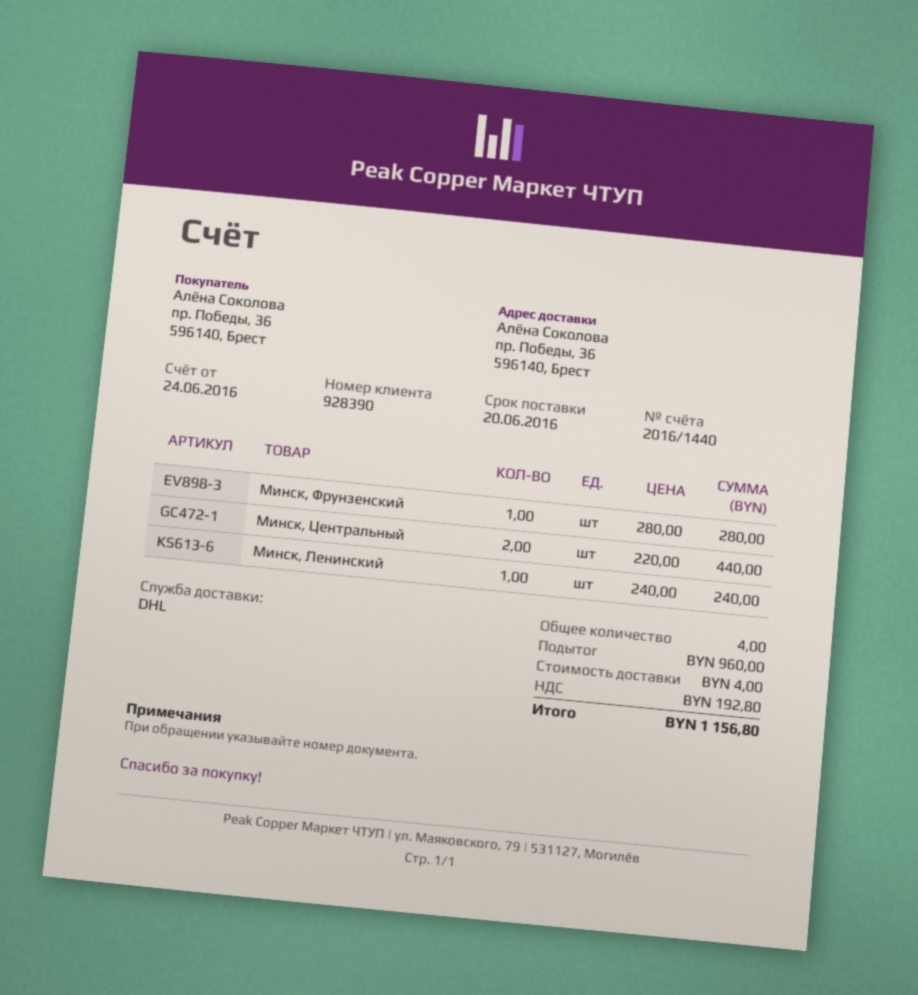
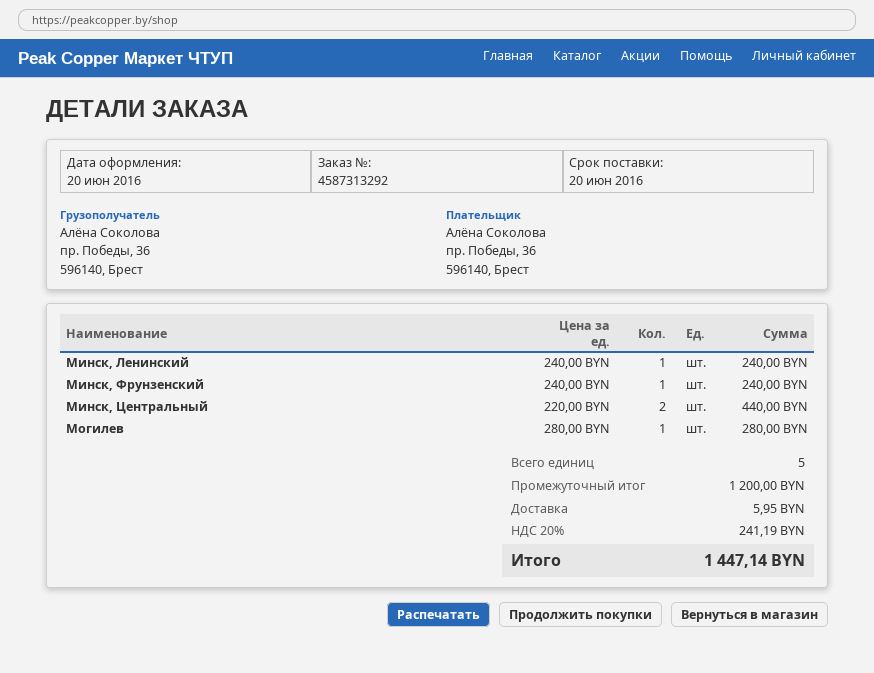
Минск, Фрунзенский: 1 x 280.00 = 280.00 -> 1 x 240.00 = 240.00
Могилев: none -> 1 x 280.00 = 280.00
total quantity: 4 -> 5
subtotal: 960.00 -> 1200.00
shipping: 4.00 -> 5.95
tax: 192.80 -> 241.19
total: 1156.80 -> 1447.14

